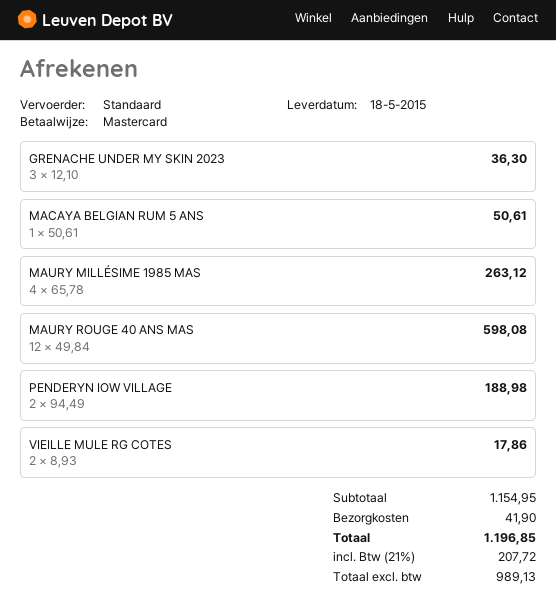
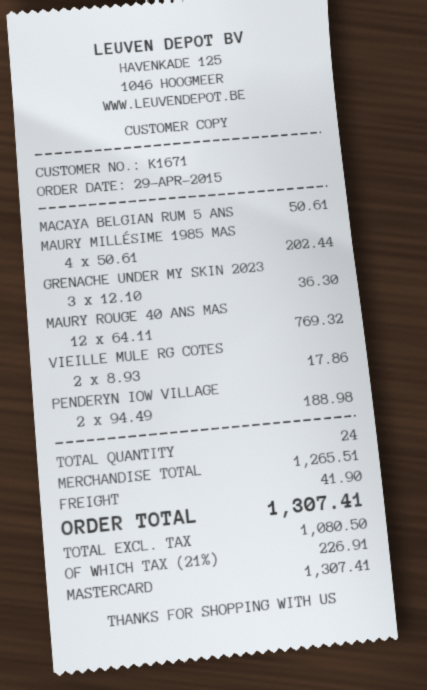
MAURY MILLÉSIME 1985 MAS: 4 x 65.78 = 263.12 -> 4 x 50.61 = 202.44
MAURY ROUGE 40 ANS MAS: 12 x 49.84 = 598.08 -> 12 x 64.11 = 769.32
subtotal: 1154.95 -> 1265.51
net: 989.13 -> 1080.50
tax: 21% = 207.72 -> 21% = 226.91
total: 1196.85 -> 1307.41

